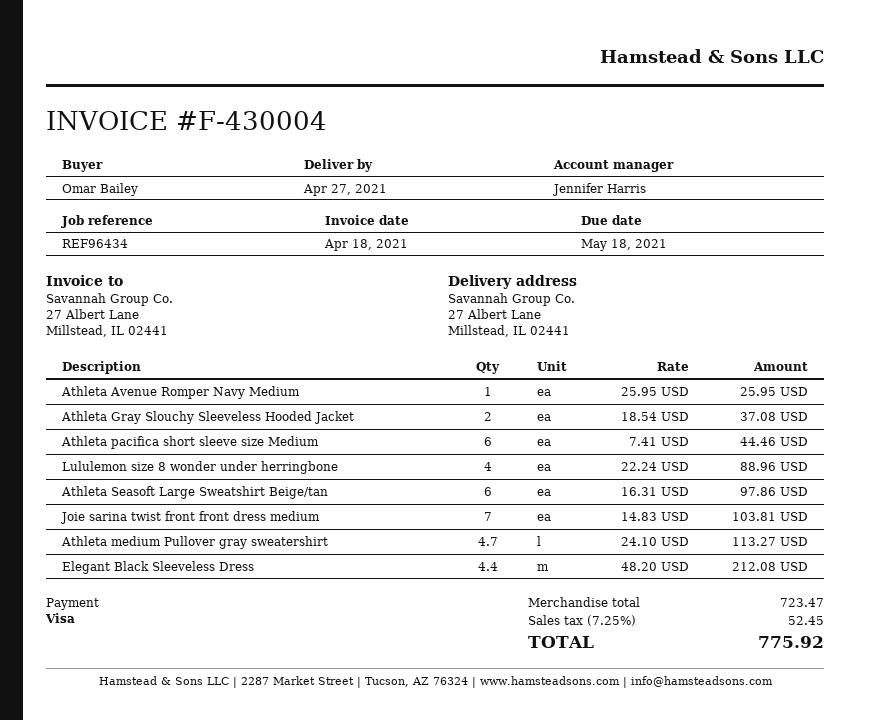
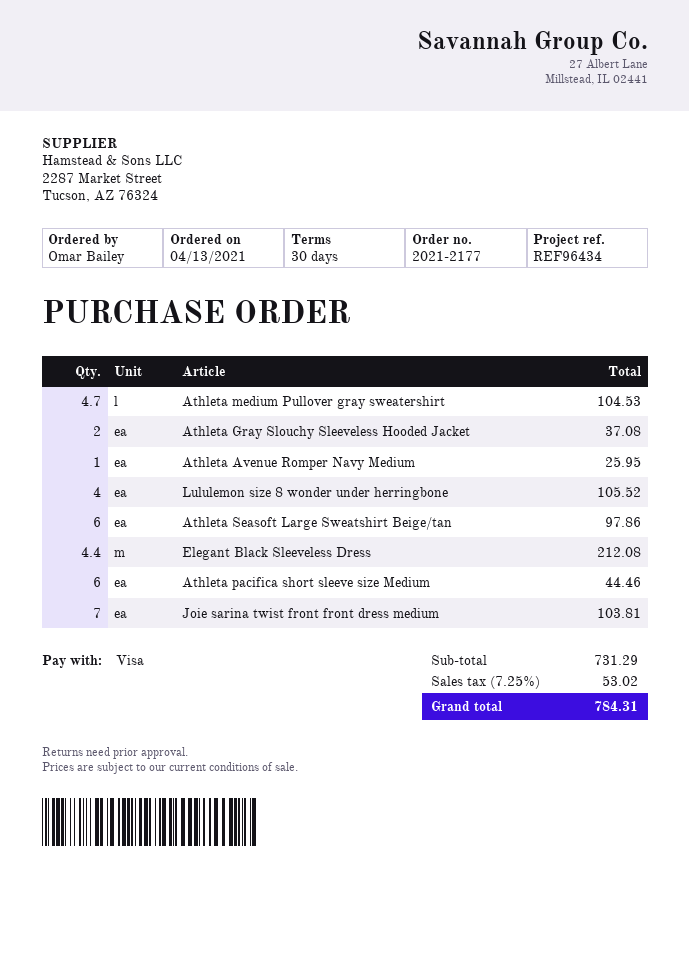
Lululemon size 8 wonder under herringbone: 4 for 88.96 -> 4 for 105.52
Athleta medium Pullover gray sweatershirt: 4.7 for 113.27 -> 4.7 for 104.53
subtotal: 723.47 -> 731.29
tax: 7.25% = 52.45 -> 7.25% = 53.02
total: 775.92 -> 784.31

